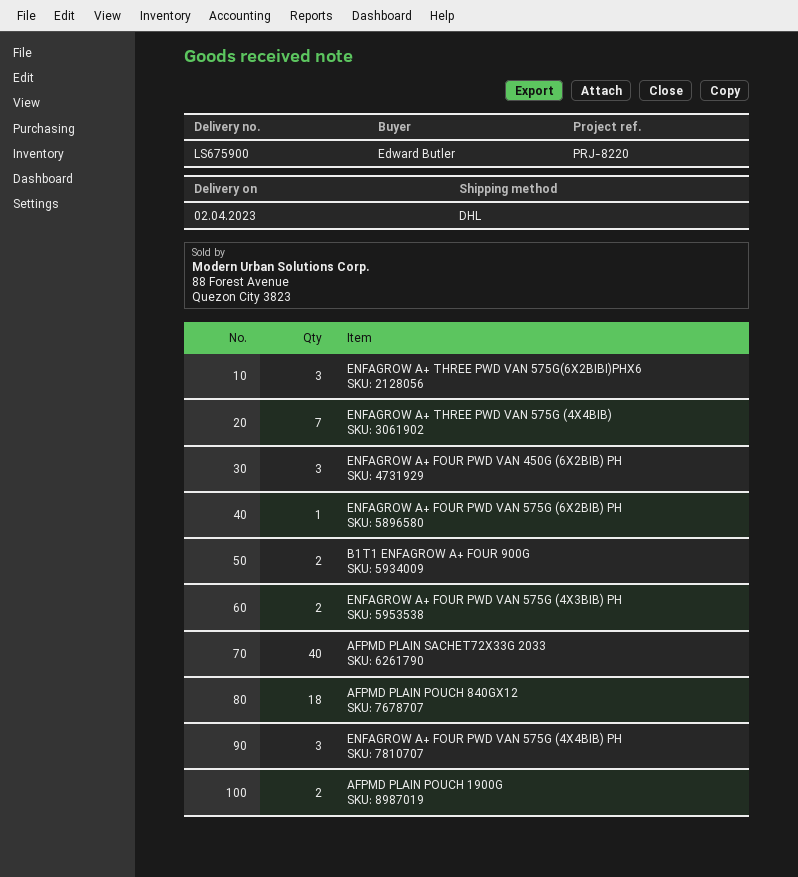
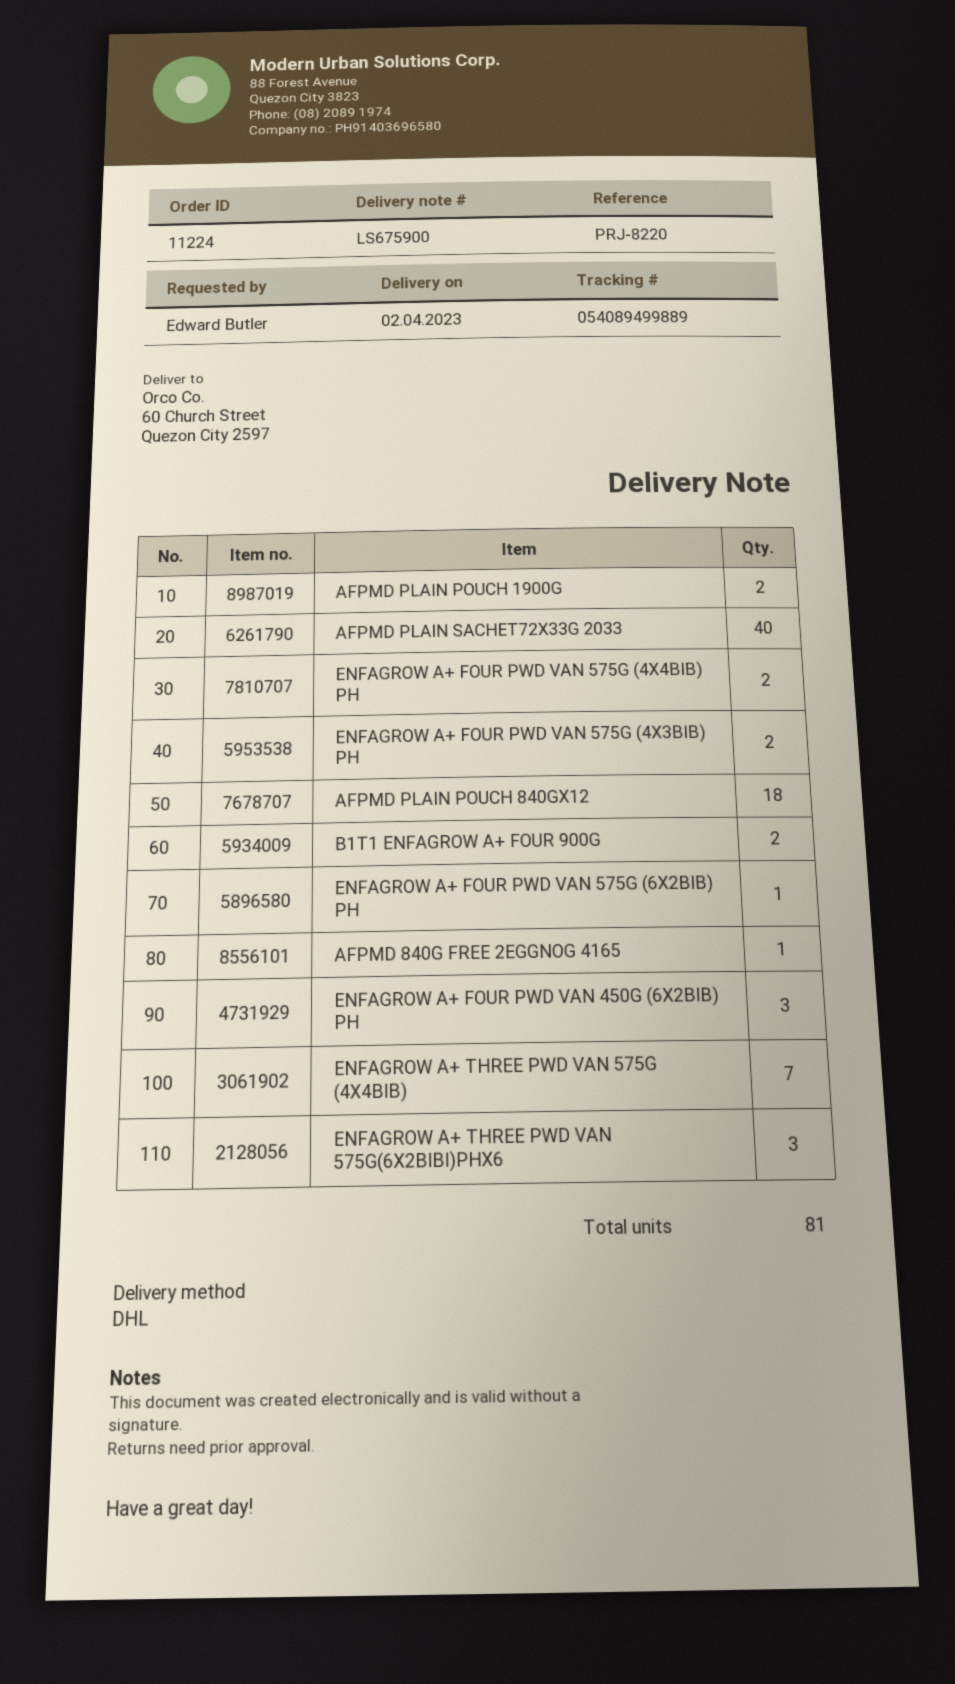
ENFAGROW A+ FOUR PWD VAN 575G (4X4BIB) PH: 3 -> 2
AFPMD 840G FREE 2EGGNOG 4165: none -> 1

